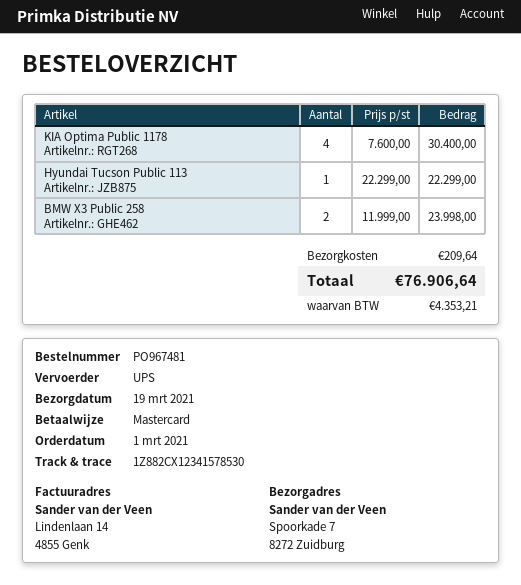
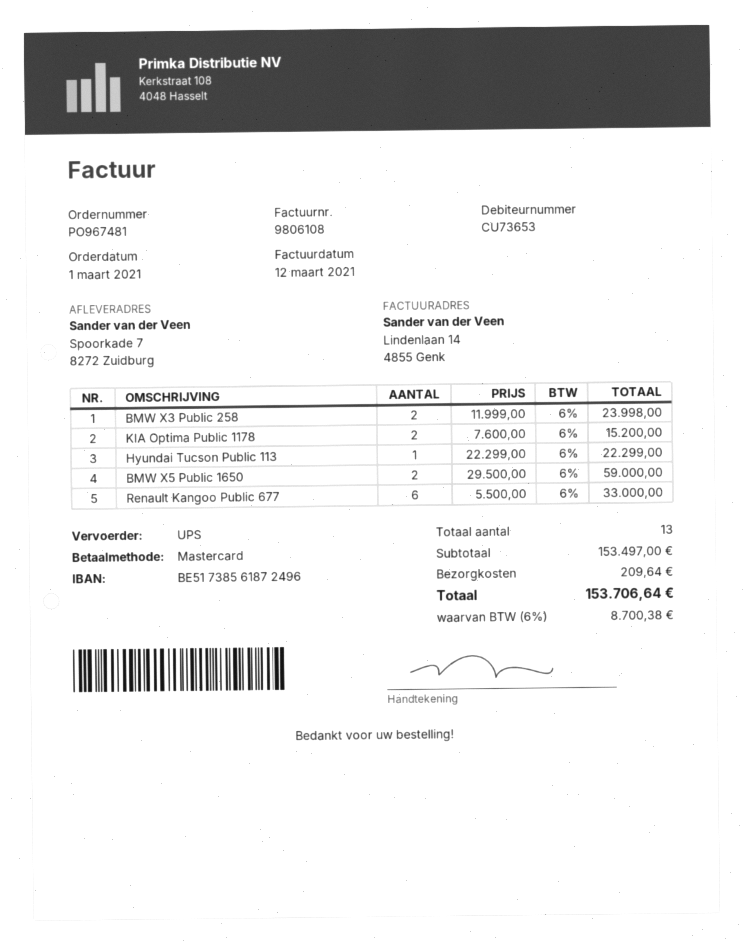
KIA Optima Public 1178: 4 x 7600.00 = 30400.00 -> 2 x 7600.00 = 15200.00
BMW X5 Public 1650: none -> 2 x 29500.00 = 59000.00
Renault Kangoo Public 677: none -> 6 x 5500.00 = 33000.00
tax: 4353.21 -> 8700.38
total: 76906.64 -> 153706.64

